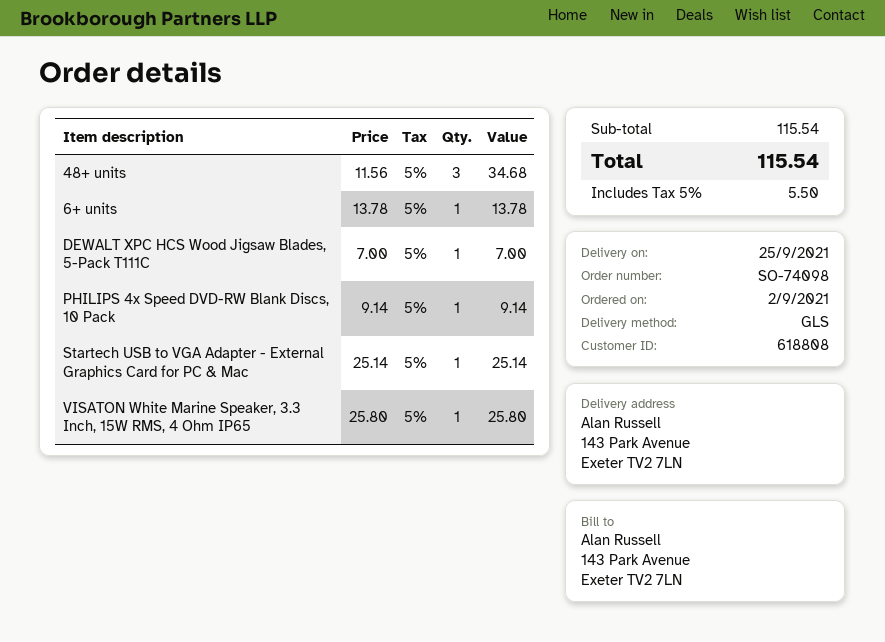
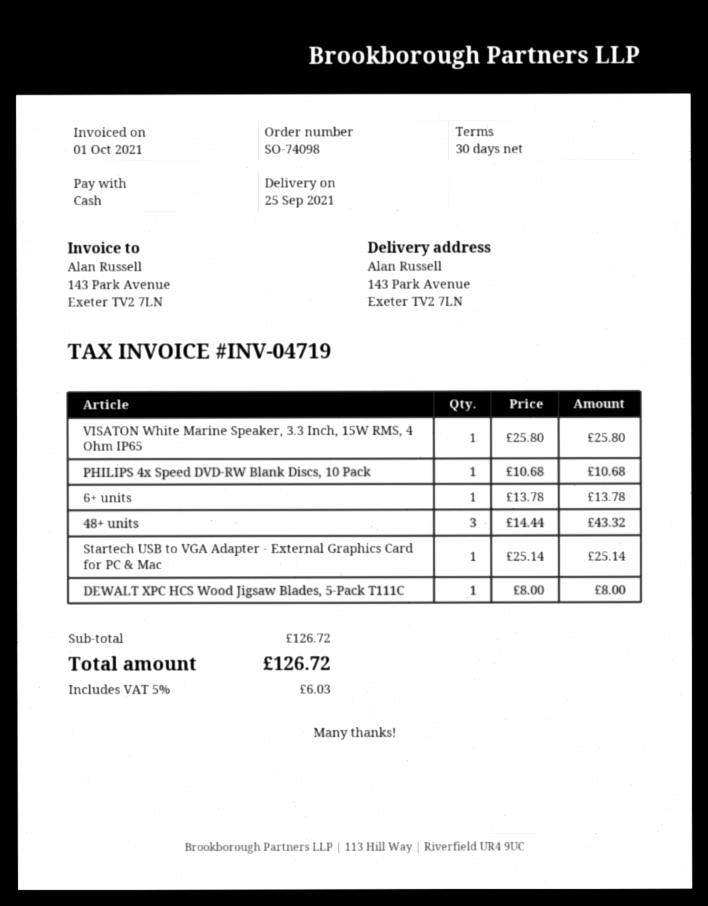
48+ units: 3 x 11.56 = 34.68 -> 3 x 14.44 = 43.32
DEWALT XPC HCS Wood Jigsaw Blades, 5-Pack T111C: 1 x 7.00 = 7.00 -> 1 x 8.00 = 8.00
PHILIPS 4x Speed DVD-RW Blank Discs, 10 Pack: 1 x 9.14 = 9.14 -> 1 x 10.68 = 10.68
subtotal: 115.54 -> 126.72
tax: 5% = 5.50 -> 5% = 6.03
total: 115.54 -> 126.72

